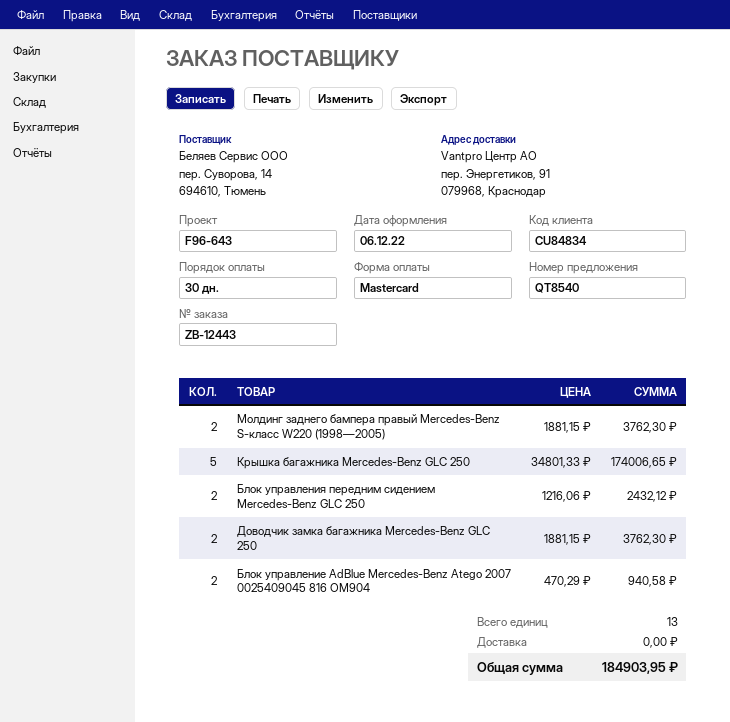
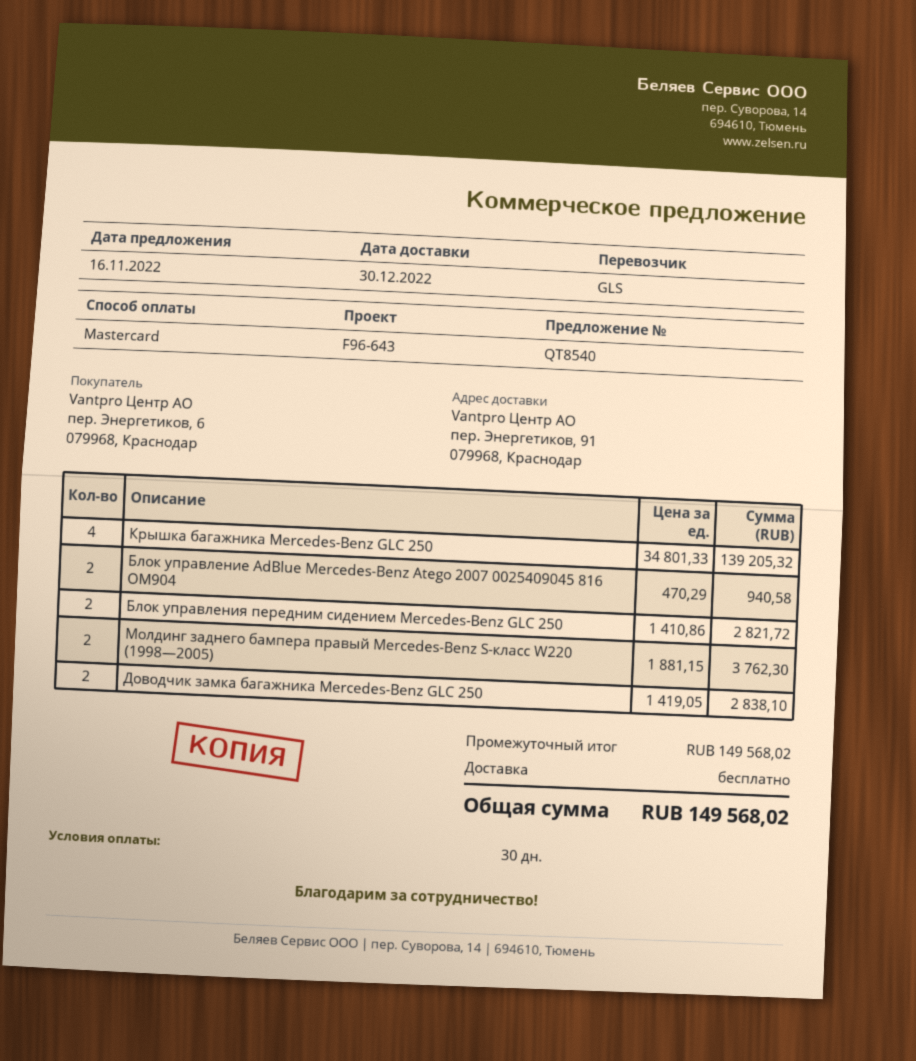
Крышка багажника Mercedes-Benz GLC 250: 5 x 34801.33 = 174006.65 -> 4 x 34801.33 = 139205.32
Блок управления передним сидением Mercedes-Benz GLC 250: 2 x 1216.06 = 2432.12 -> 2 x 1410.86 = 2821.72
Доводчик замка багажника Mercedes-Benz GLC 250: 2 x 1881.15 = 3762.30 -> 2 x 1419.05 = 2838.10
total: 184903.95 -> 149568.02

